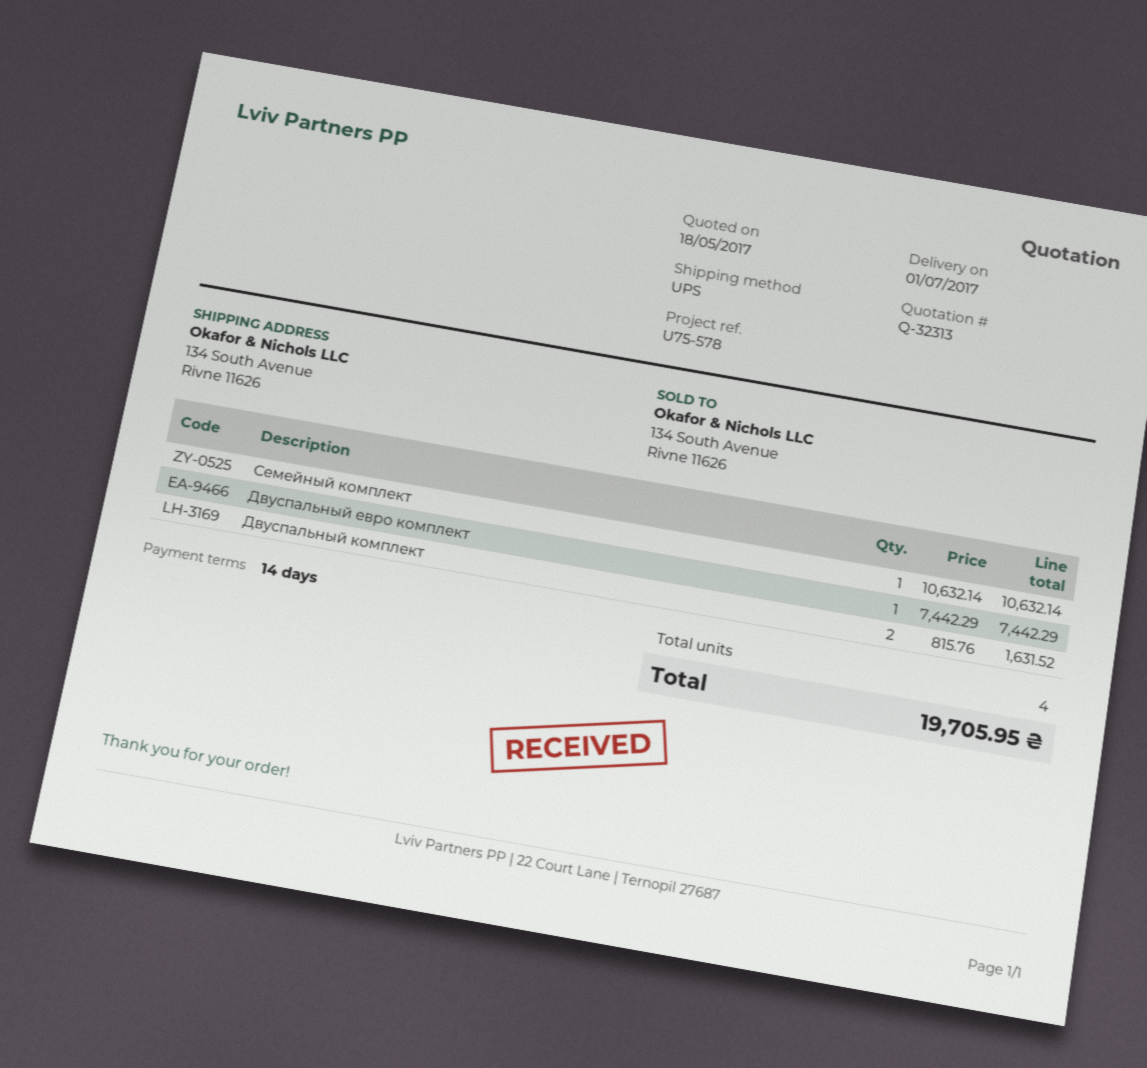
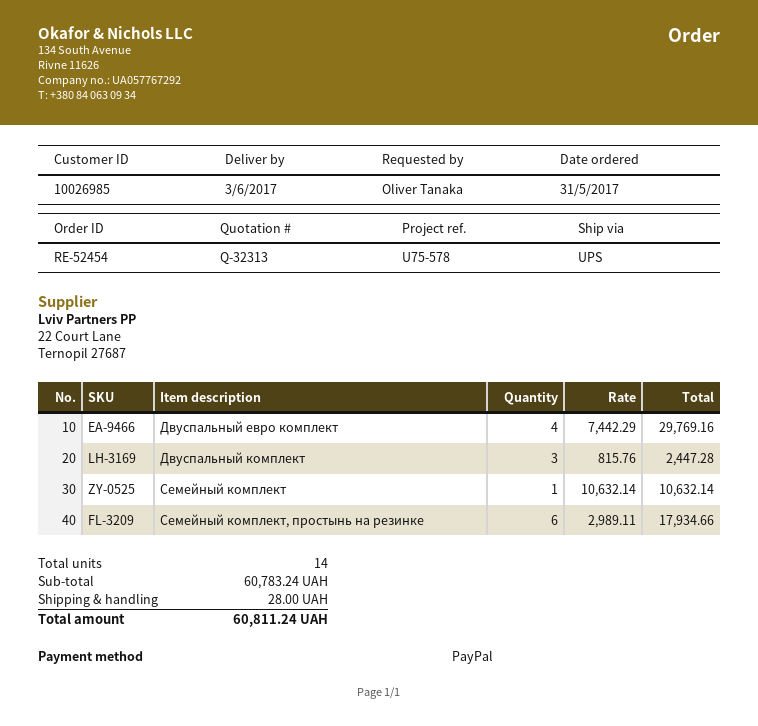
delivery date: 2017-07-01 -> 2017-06-03
Двуспальный евро комплект: 1 x 7442.29 = 7442.29 -> 4 x 7442.29 = 29769.16
Двуспальный комплект: 2 x 815.76 = 1631.52 -> 3 x 815.76 = 2447.28
Семейный комплект, простынь на резинке: none -> 6 x 2989.11 = 17934.66
total quantity: 4 -> 14
shipping: none -> 28.00
total: 19705.95 -> 60811.24

